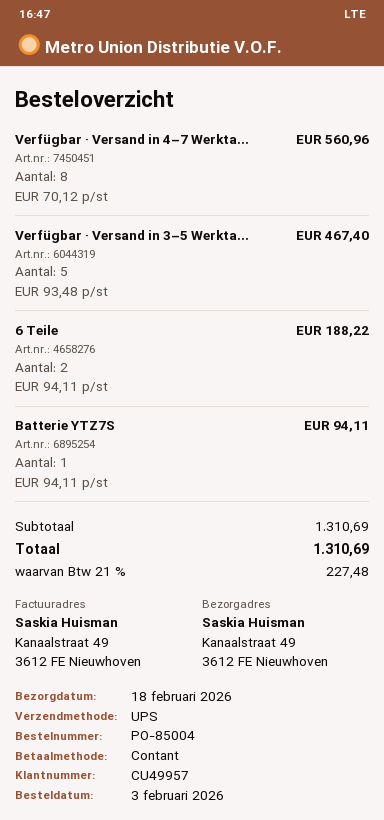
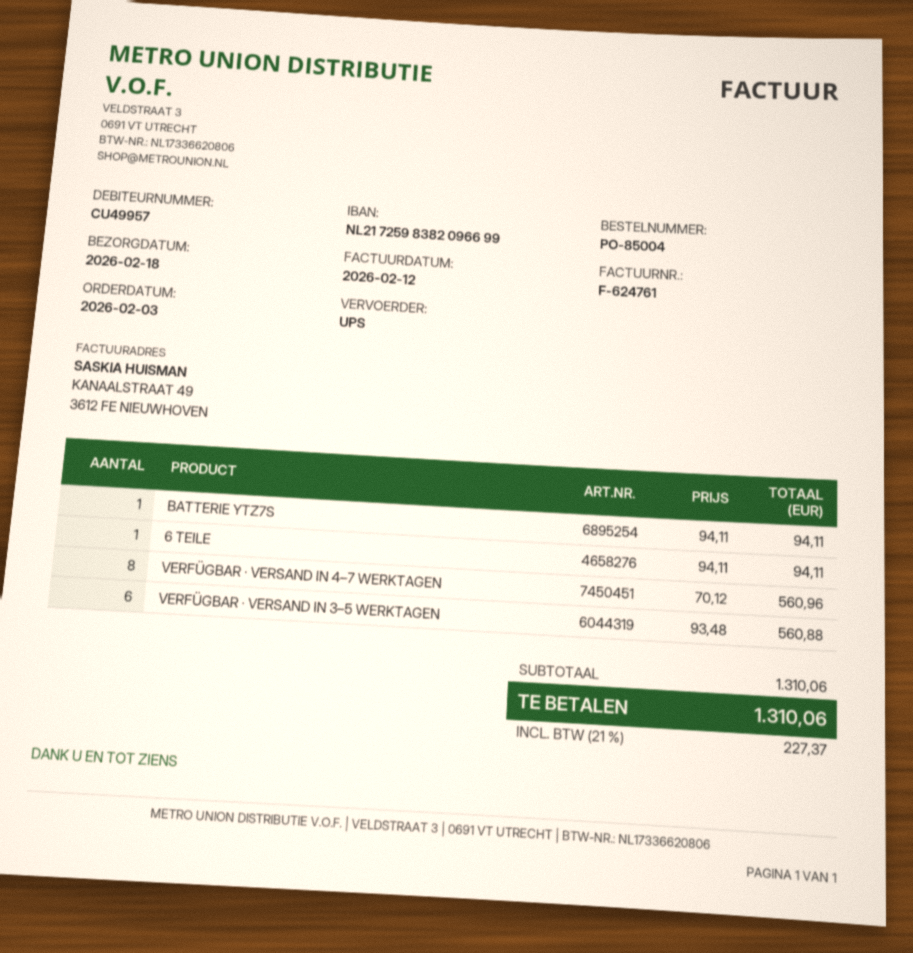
Verfügbar · Versand in 3–5 Werkta...: 5 x 93.48 = 467.40 -> 6 x 93.48 = 560.88
6 Teile: 2 x 94.11 = 188.22 -> 1 x 94.11 = 94.11
subtotal: 1310.69 -> 1310.06
tax: 21% = 227.48 -> 21% = 227.37
total: 1310.69 -> 1310.06

